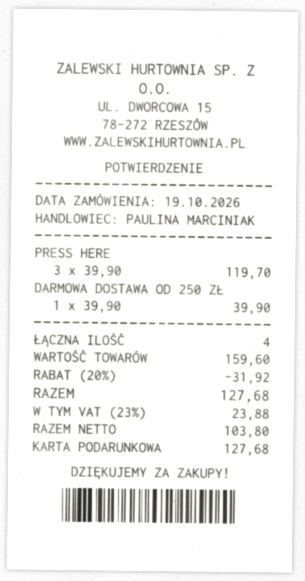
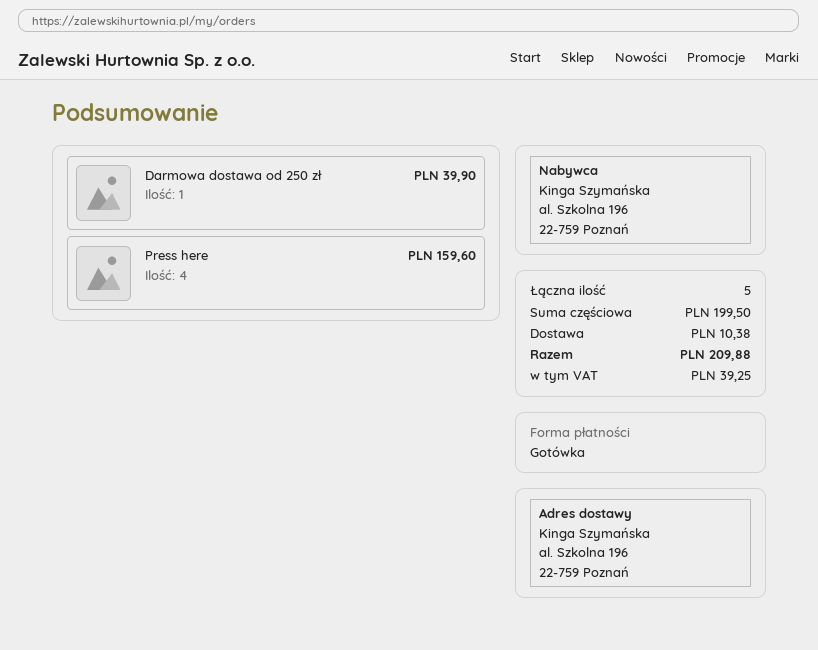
payment method: gift card -> cash
PRESS HERE: 3 for 119.70 -> 4 for 159.60
total quantity: 4 -> 5
subtotal: 159.60 -> 199.50
discount: 20% = 31.92 -> none
shipping: none -> 10.38
tax: 23.88 -> 39.25
total: 127.68 -> 209.88

